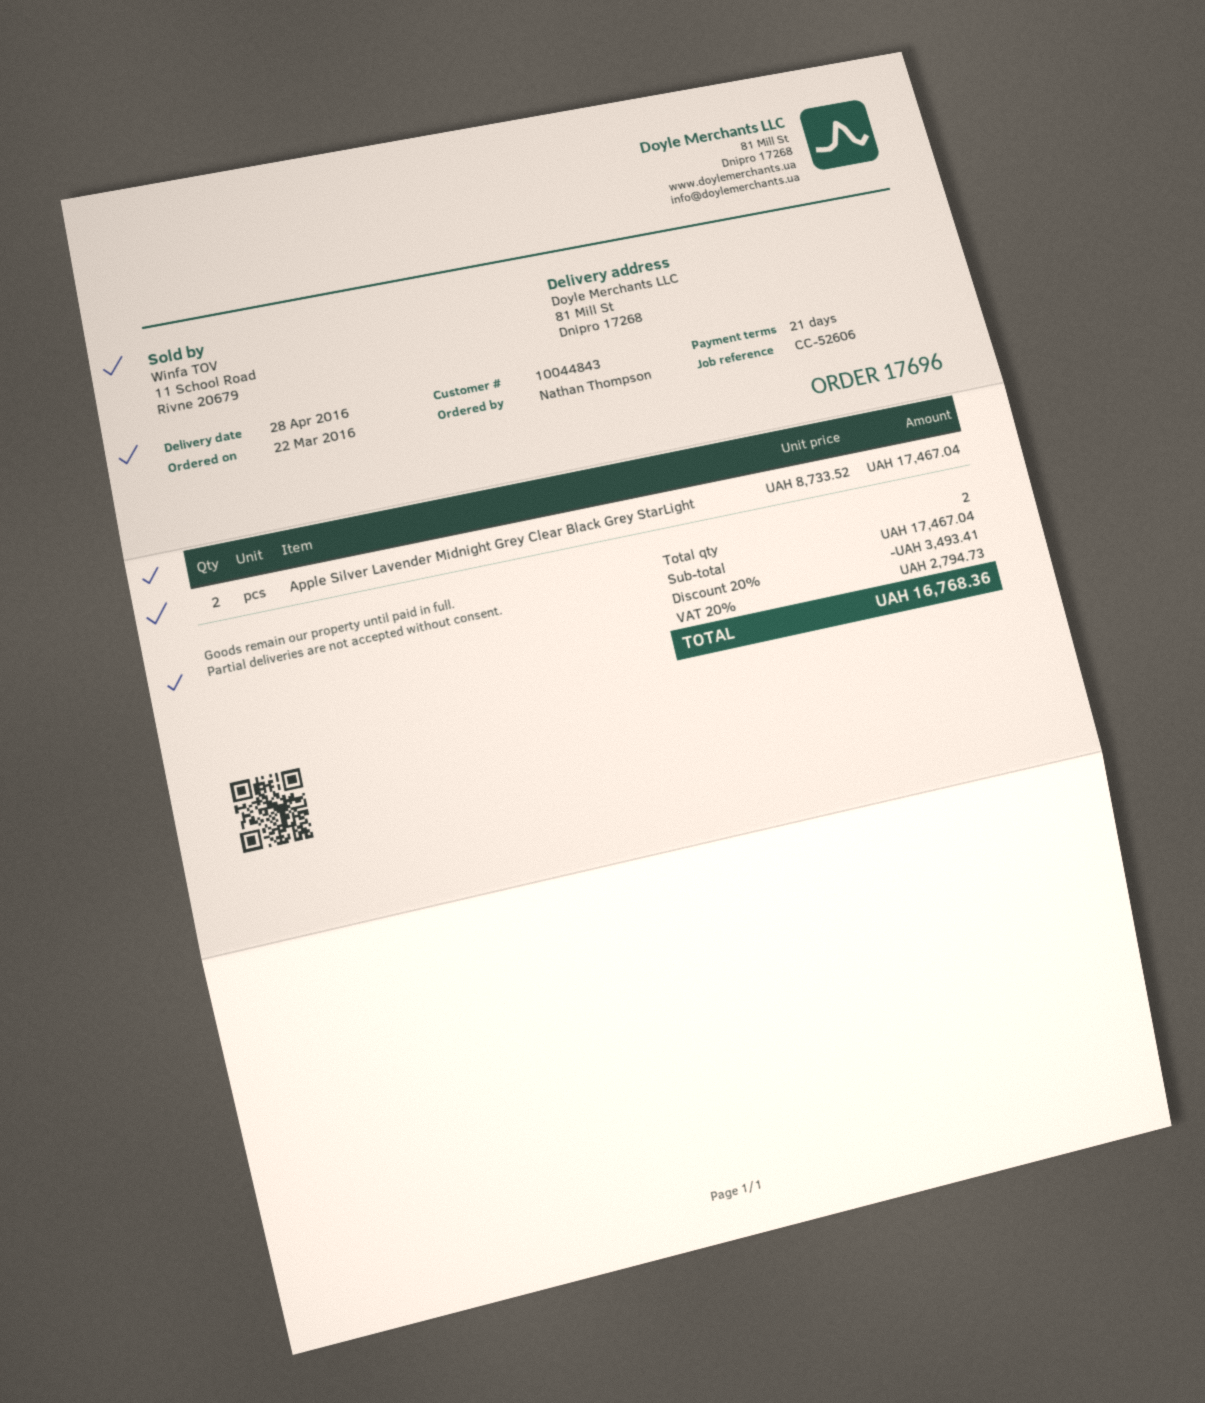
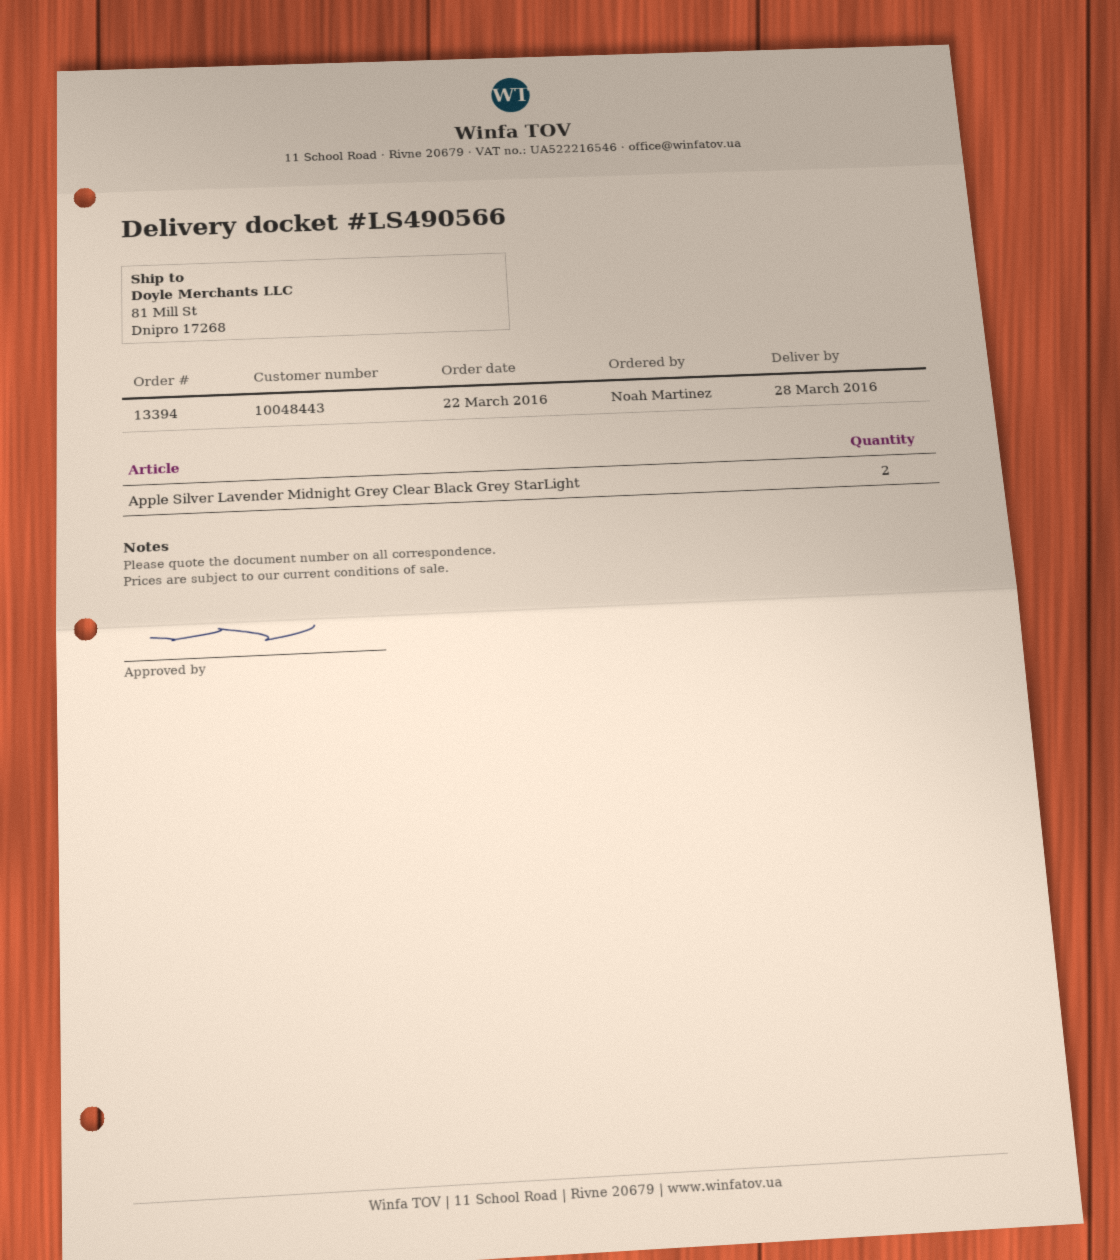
order number: 17696 -> 13394
delivery date: 2016-04-28 -> 2016-03-28
customer number: 10044843 -> 10048443
ordered by: Nathan Thompson -> Noah Martinez

